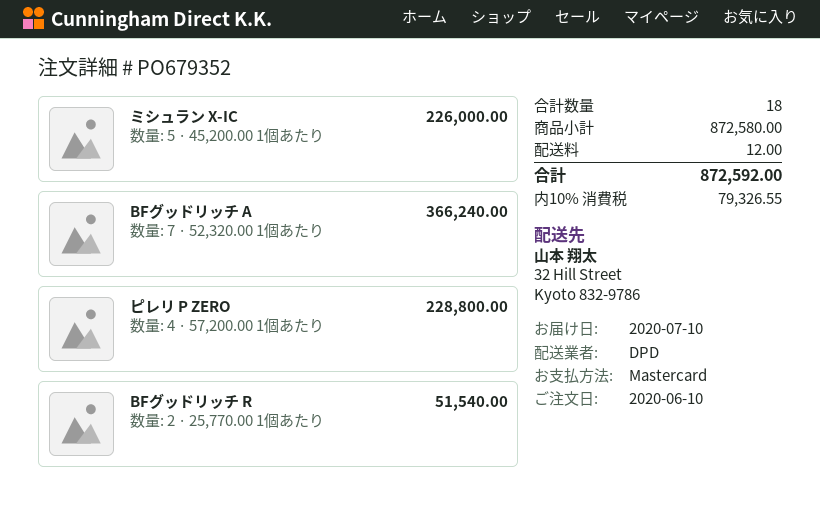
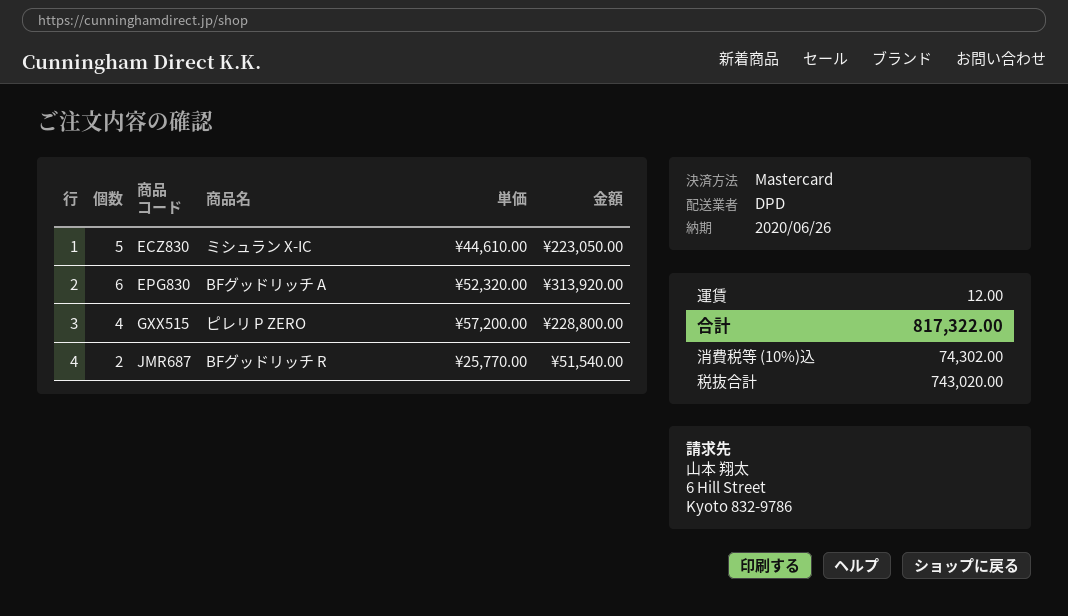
delivery date: 2020-07-10 -> 2020-06-26
ミシュラン X-IC: 5 x 45200.00 = 226000.00 -> 5 x 44610.00 = 223050.00
BFグッドリッチ A: 7 x 52320.00 = 366240.00 -> 6 x 52320.00 = 313920.00
tax: 10% = 79326.55 -> 10% = 74302.00
total: 872592.00 -> 817322.00

